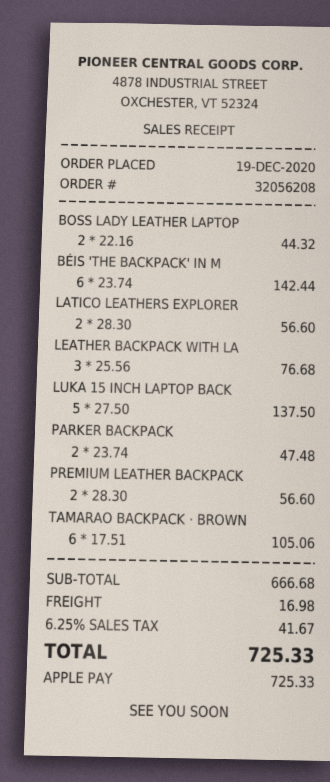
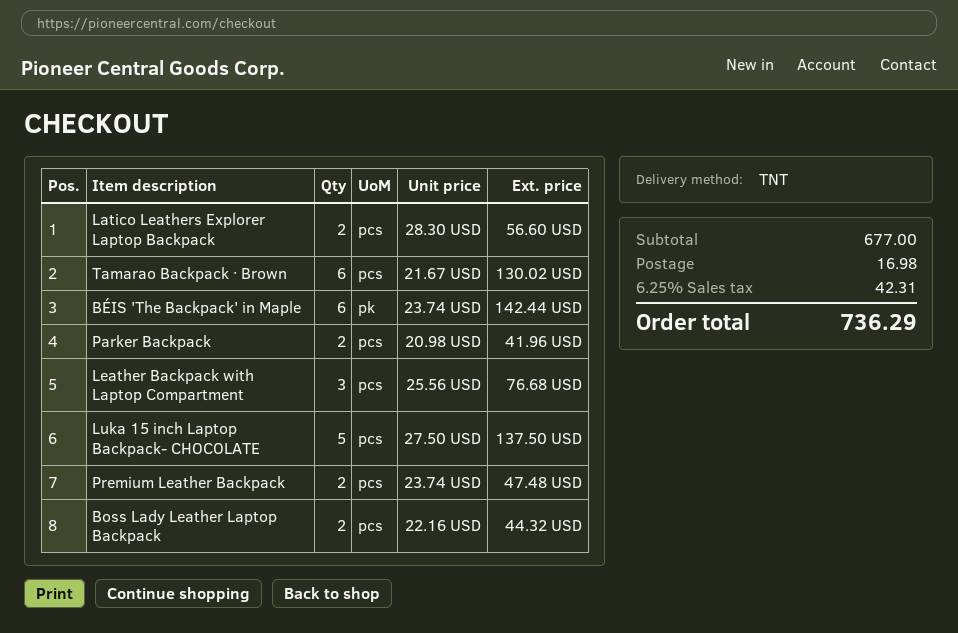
PARKER BACKPACK: 2 x 23.74 = 47.48 -> 2 x 20.98 = 41.96
PREMIUM LEATHER BACKPACK: 2 x 28.30 = 56.60 -> 2 x 23.74 = 47.48
TAMARAO BACKPACK · BROWN: 6 x 17.51 = 105.06 -> 6 x 21.67 = 130.02
subtotal: 666.68 -> 677.00
tax: 6.25% = 41.67 -> 6.25% = 42.31
total: 725.33 -> 736.29

